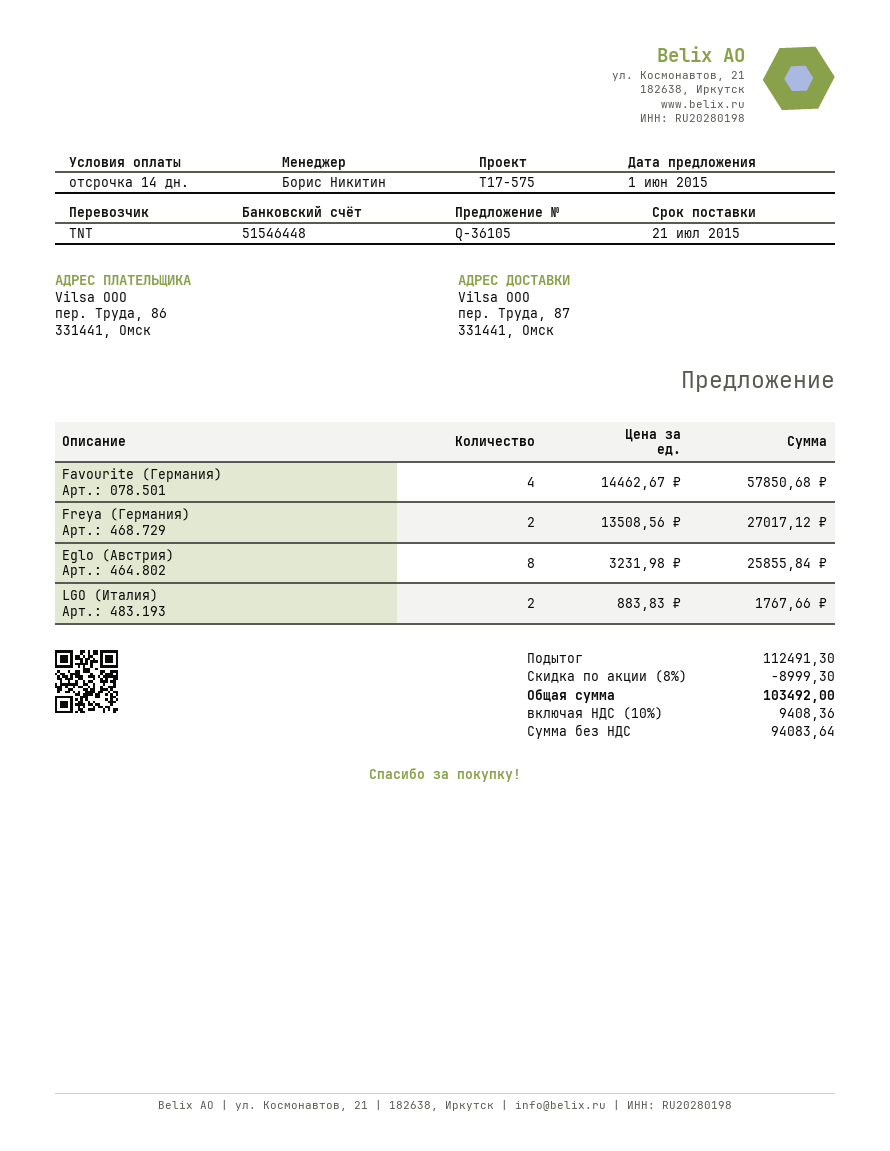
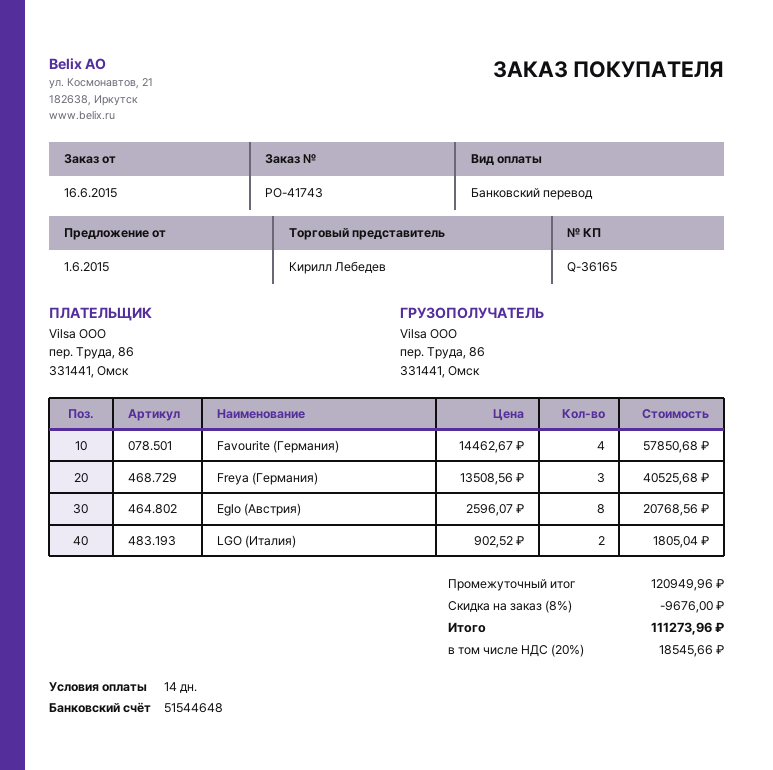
quote number: Q-36105 -> Q-36165
sales rep: Борис Никитин -> Кирилл Лебедев
bank account: 51546448 -> 51544648
ship to: пер. Труда, 87, 331441, Омск -> пер. Труда, 86, 331441, Омск
Freya (Германия): 2 x 13508.56 = 27017.12 -> 3 x 13508.56 = 40525.68
Eglo (Австрия): 8 x 3231.98 = 25855.84 -> 8 x 2596.07 = 20768.56
LGO (Италия): 2 x 883.83 = 1767.66 -> 2 x 902.52 = 1805.04
subtotal: 112491.30 -> 120949.96
discount: 8% = 8999.30 -> 8% = 9676.00
tax: 10% = 9408.36 -> 20% = 18545.66
total: 103492.00 -> 111273.96

